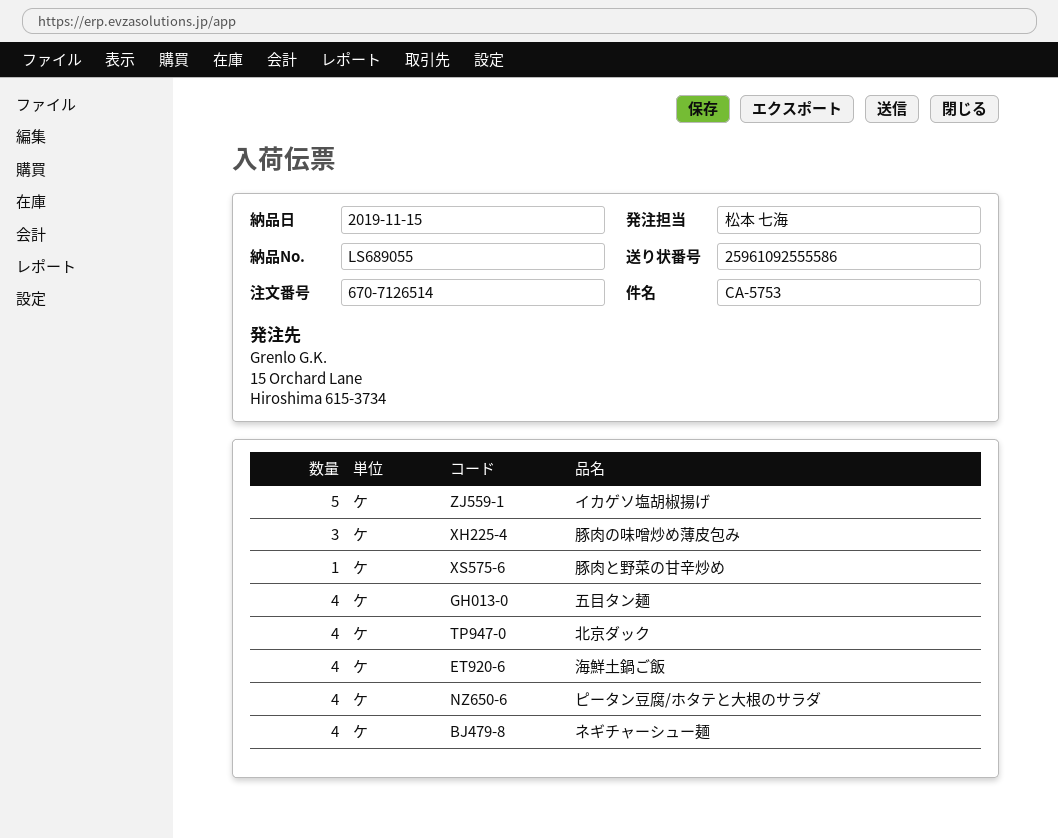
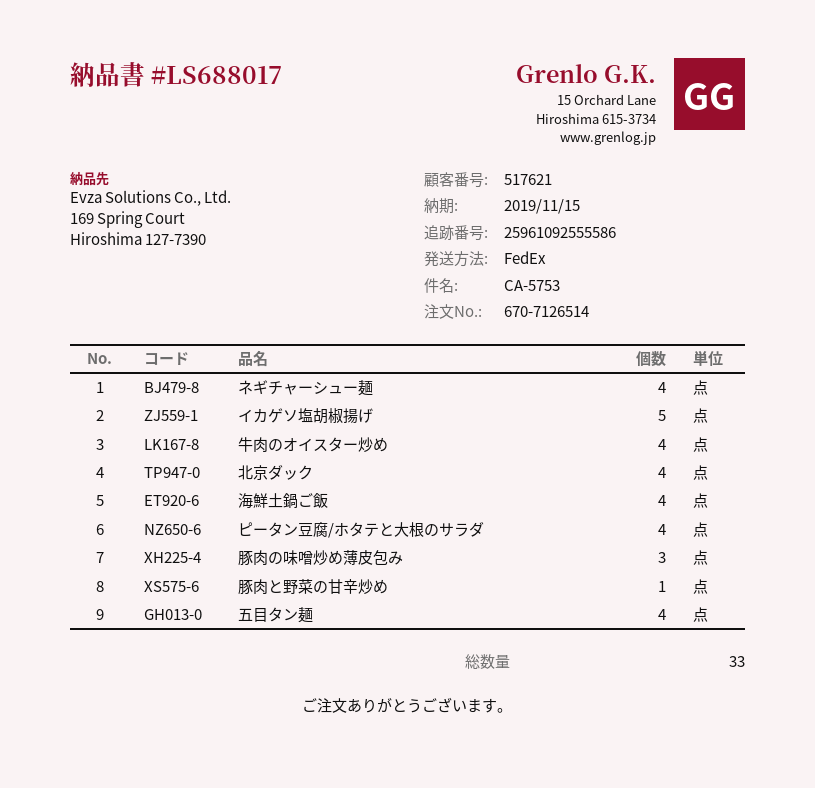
delivery note number: LS689055 -> LS688017
牛肉のオイスター炒め: none -> 4

